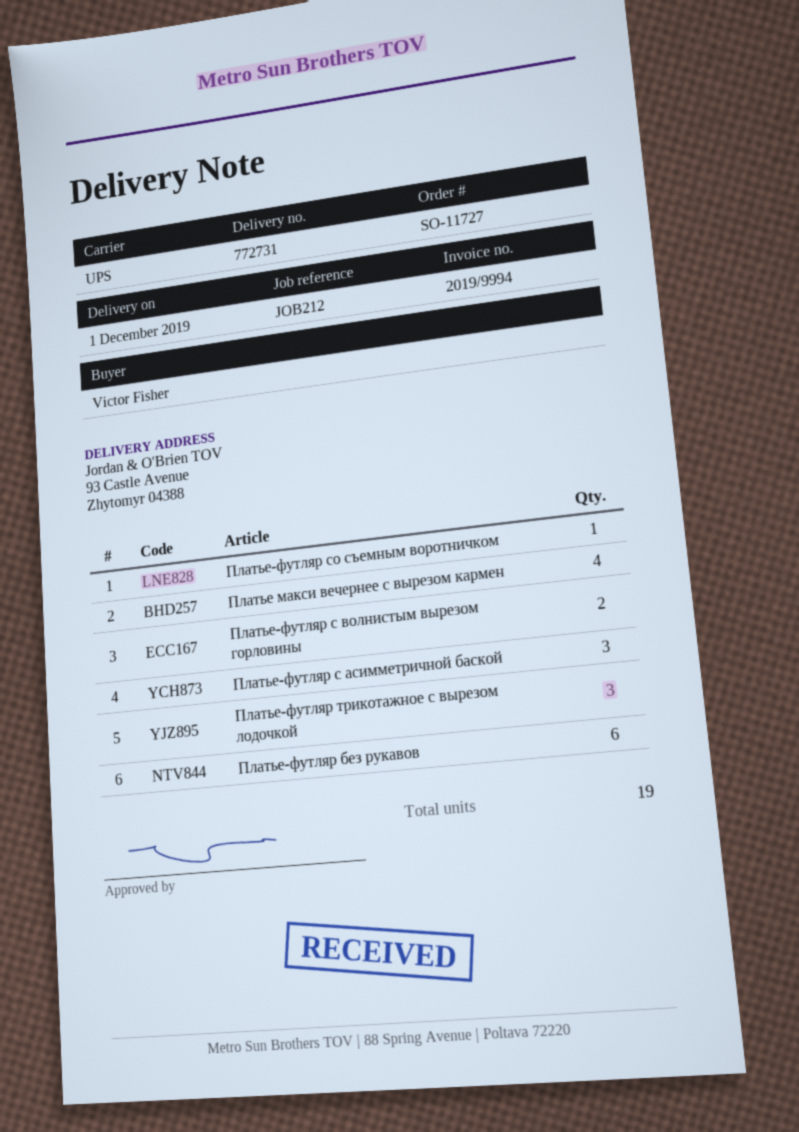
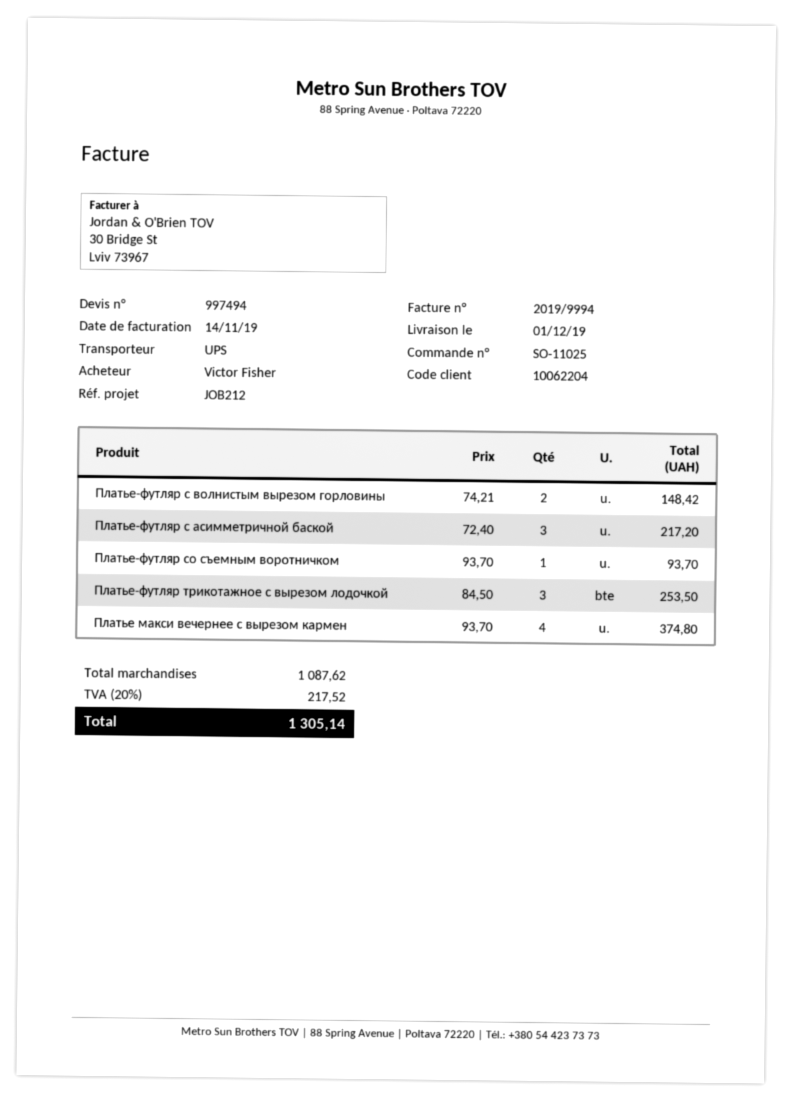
order number: SO-11727 -> SO-11025
Платье-футляр без рукавов: 6 -> none

